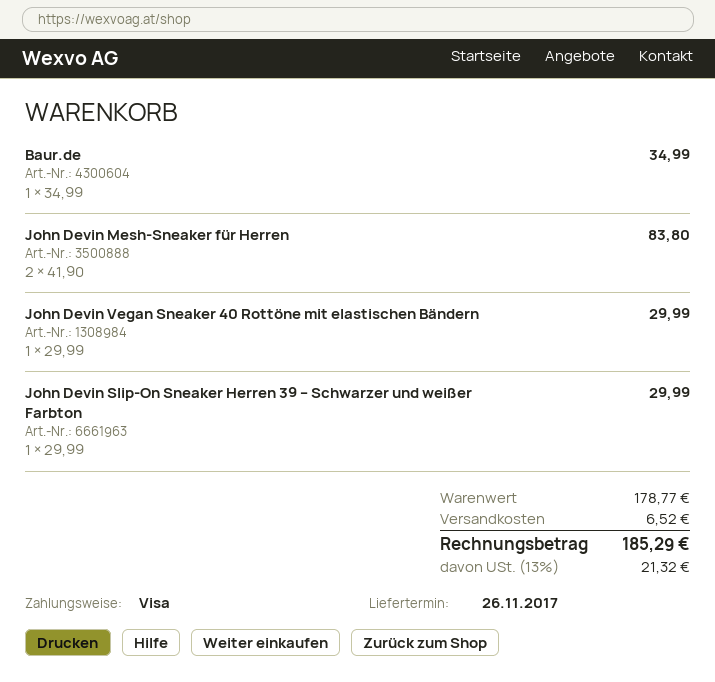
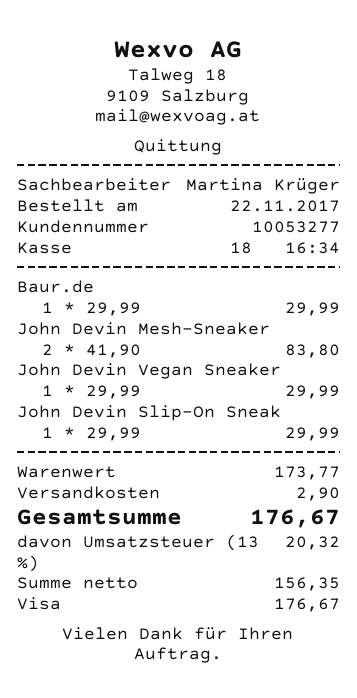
Baur.de: 1 x 34.99 = 34.99 -> 1 x 29.99 = 29.99
subtotal: 178.77 -> 173.77
shipping: 6.52 -> 2.90
tax: 13% = 21.32 -> 13% = 20.32
total: 185.29 -> 176.67

